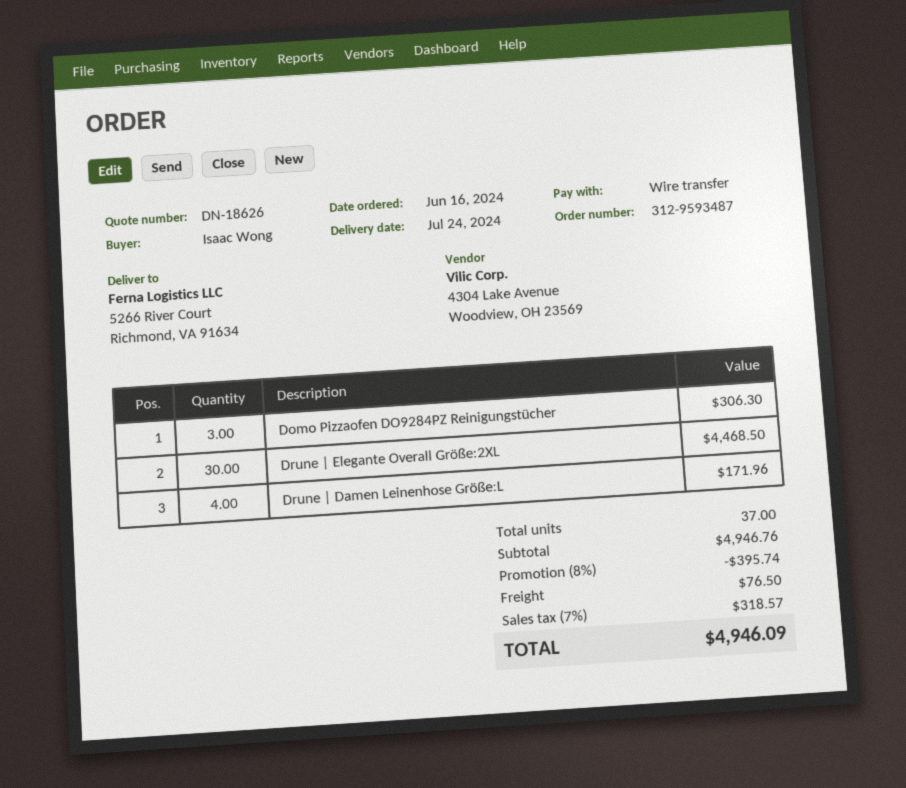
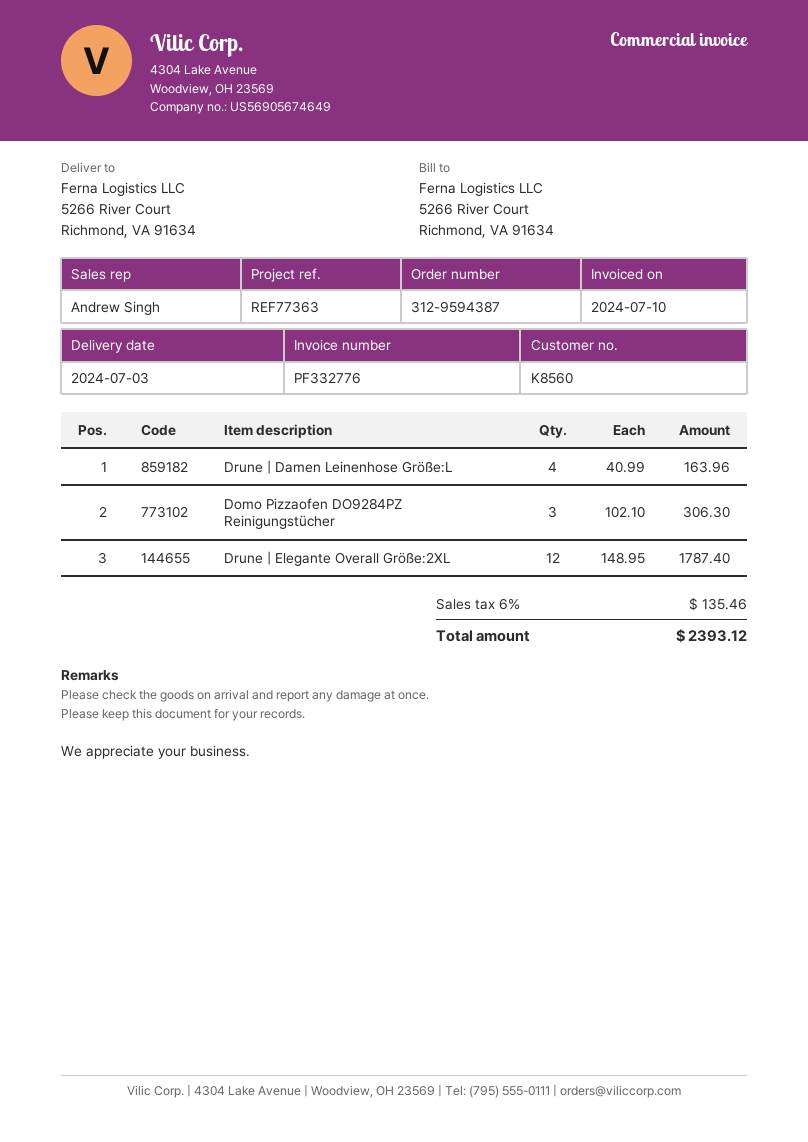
order number: 312-9593487 -> 312-9594387
delivery date: 2024-07-24 -> 2024-07-03
Drune | Elegante Overall Größe:2XL: 30 for 4468.50 -> 12 for 1787.40
Drune | Damen Leinenhose Größe:L: 4 for 171.96 -> 4 for 163.96
discount: 8% = 395.74 -> none
shipping: 76.50 -> none
tax: 7% = 318.57 -> 6% = 135.46
total: 4946.09 -> 2393.12

